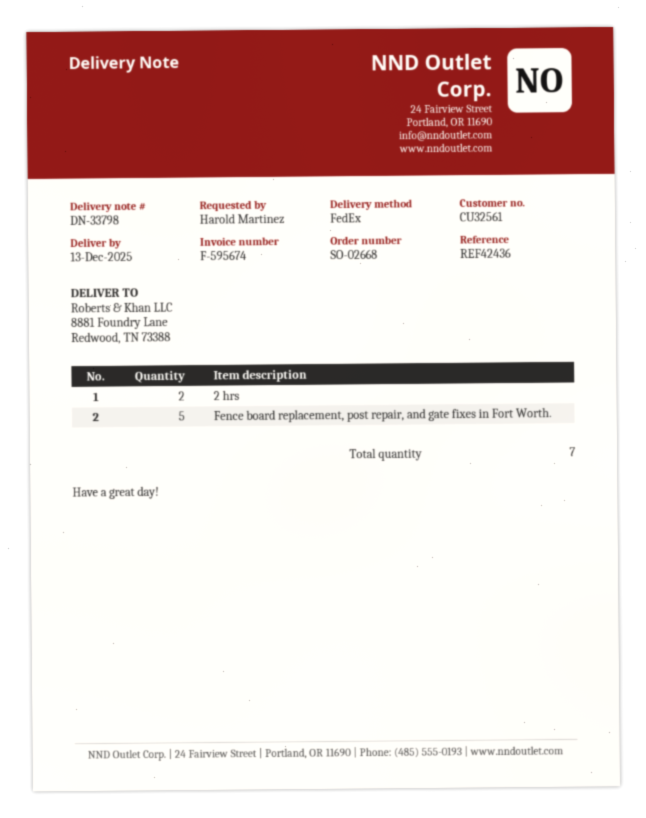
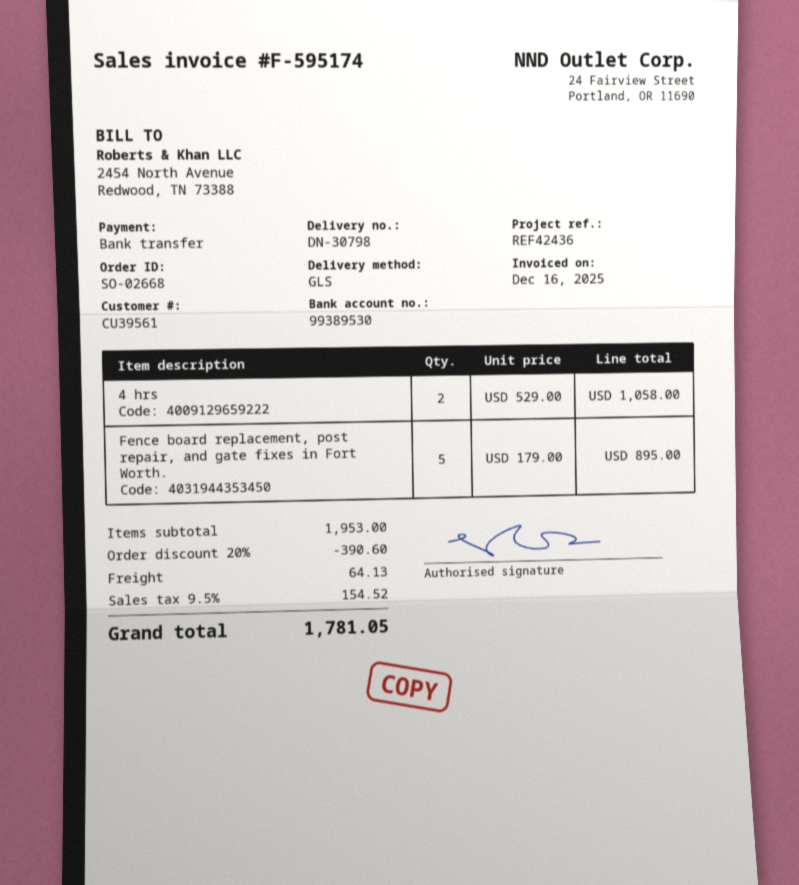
delivery note number: DN-33798 -> DN-30798
invoice number: F-595674 -> F-595174
customer number: CU32561 -> CU39561
shipping method: FedEx -> GLS
2 hrs: 2 -> none
4 hrs: none -> 2

